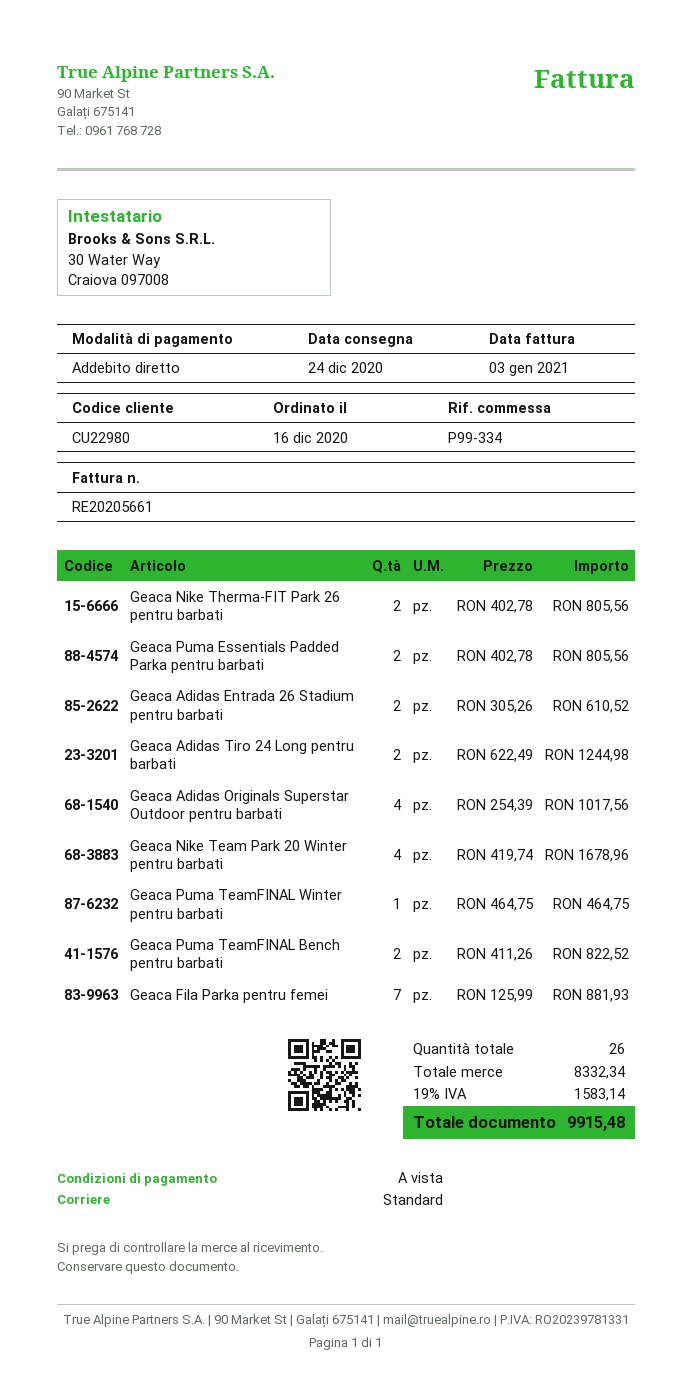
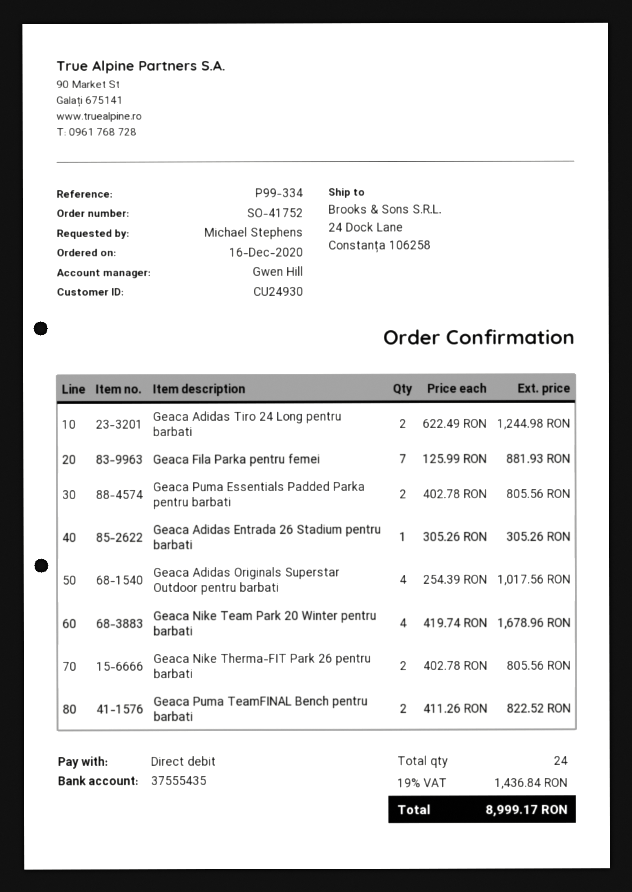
customer number: CU22980 -> CU24930
Geaca Adidas Entrada 26 Stadium pentru barbati: 2 x 305.26 = 610.52 -> 1 x 305.26 = 305.26
Geaca Puma TeamFINAL Winter pentru barbati: 1 x 464.75 = 464.75 -> none
total quantity: 26 -> 24
tax: 19% = 1583.14 -> 19% = 1436.84
total: 9915.48 -> 8999.17

